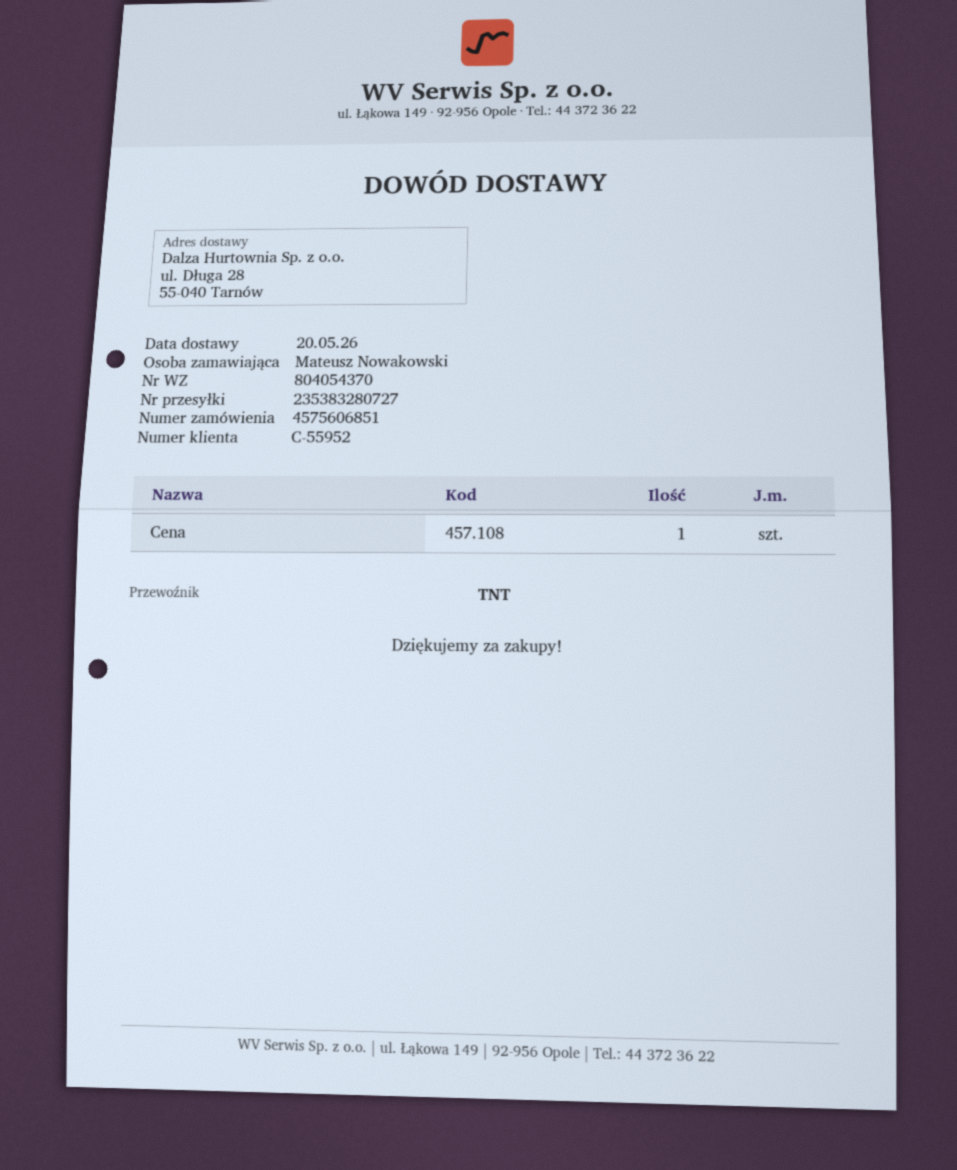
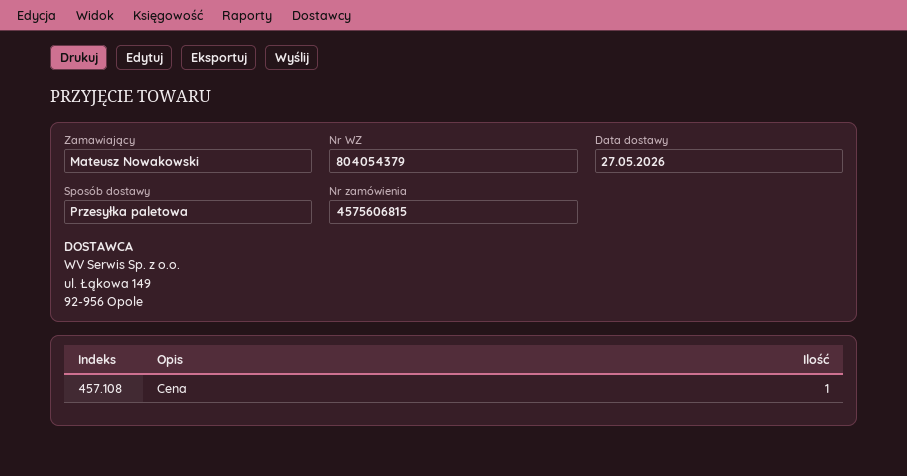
order number: 4575606851 -> 4575606815
delivery note number: 804054370 -> 804054379
delivery date: 2026-05-20 -> 2026-05-27
shipping method: TNT -> pallet freight

